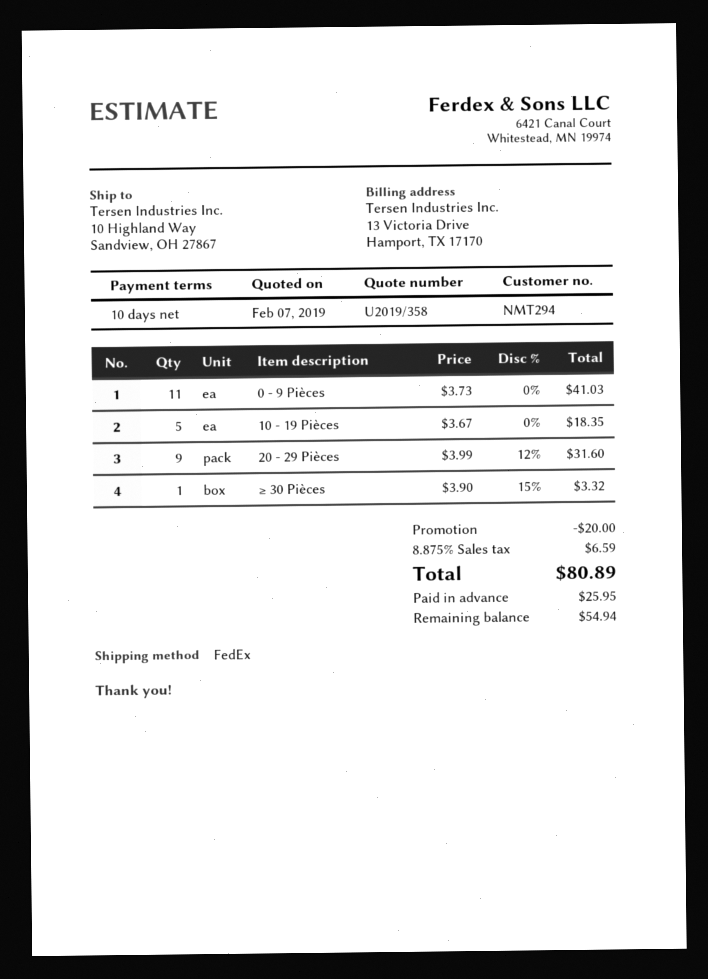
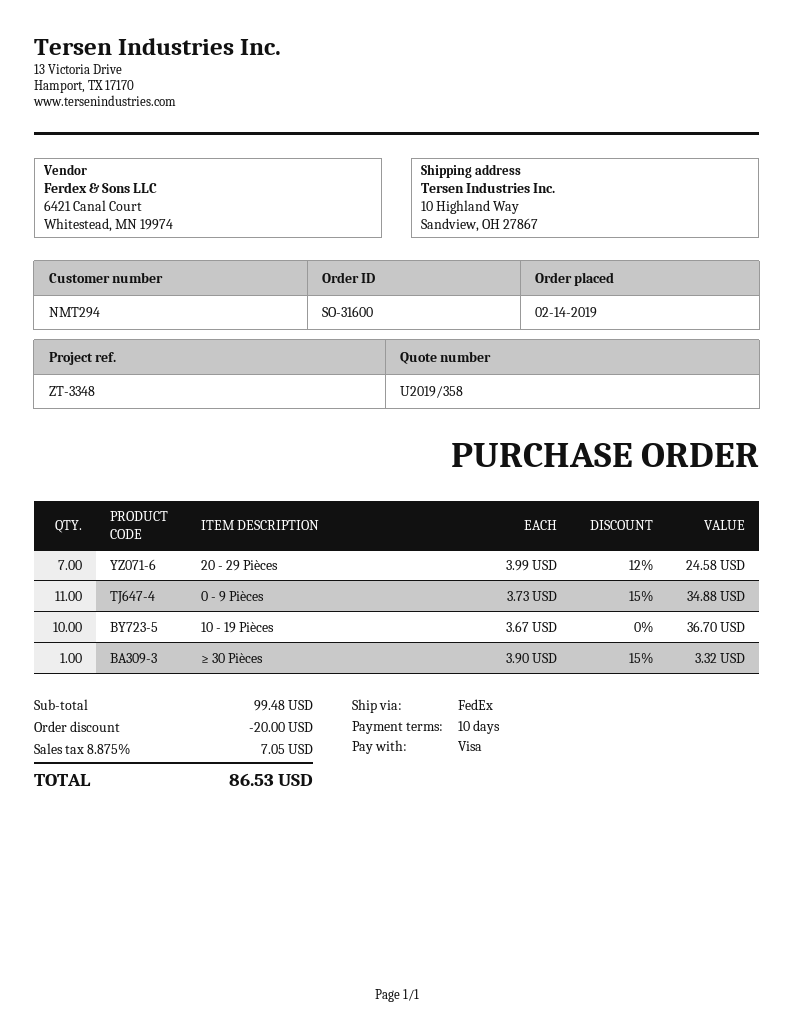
0 - 9 Pièces: 11 x 3.73 = 41.03 -> 11 x 3.73 - 15% = 34.88
10 - 19 Pièces: 5 x 3.67 = 18.35 -> 10 x 3.67 = 36.70
20 - 29 Pièces: 9 x 3.99 - 12% = 31.60 -> 7 x 3.99 - 12% = 24.58
tax: 8.875% = 6.59 -> 8.875% = 7.05
total: 80.89 -> 86.53

